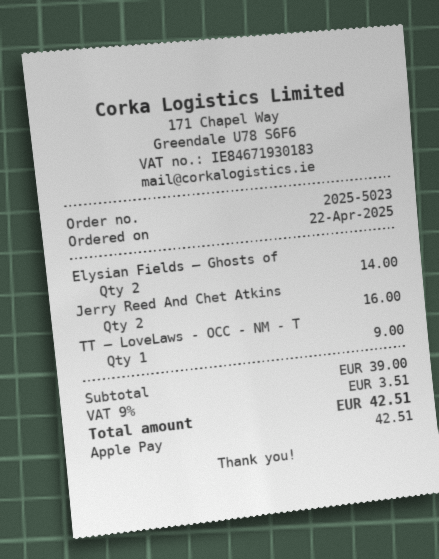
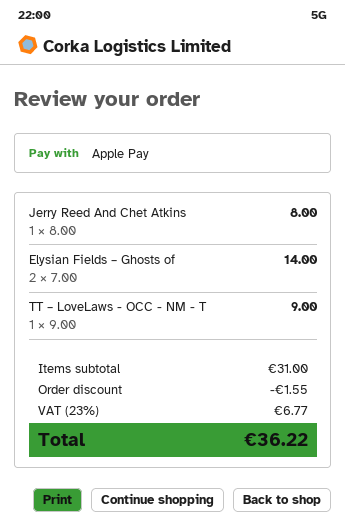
Jerry Reed And Chet Atkins: 2 for 16.00 -> 1 for 8.00
subtotal: 39.00 -> 31.00
discount: none -> 1.55
tax: 9% = 3.51 -> 23% = 6.77
total: 42.51 -> 36.22

